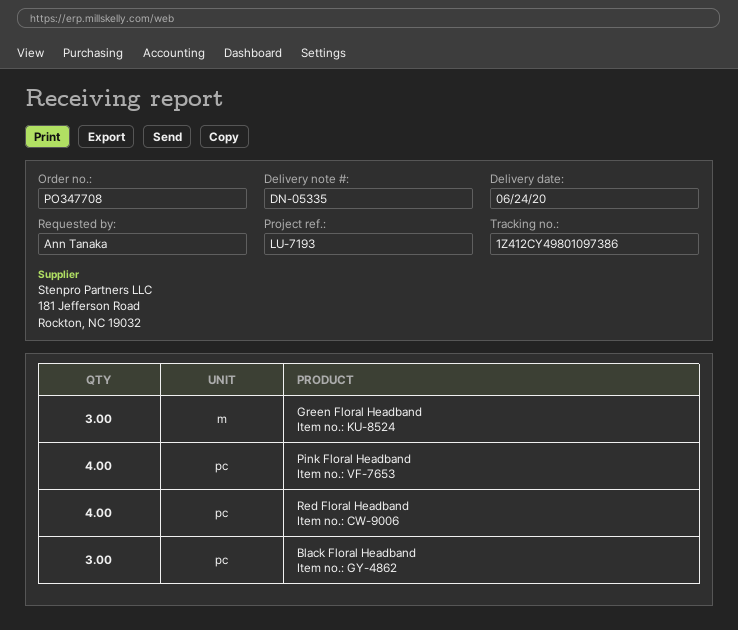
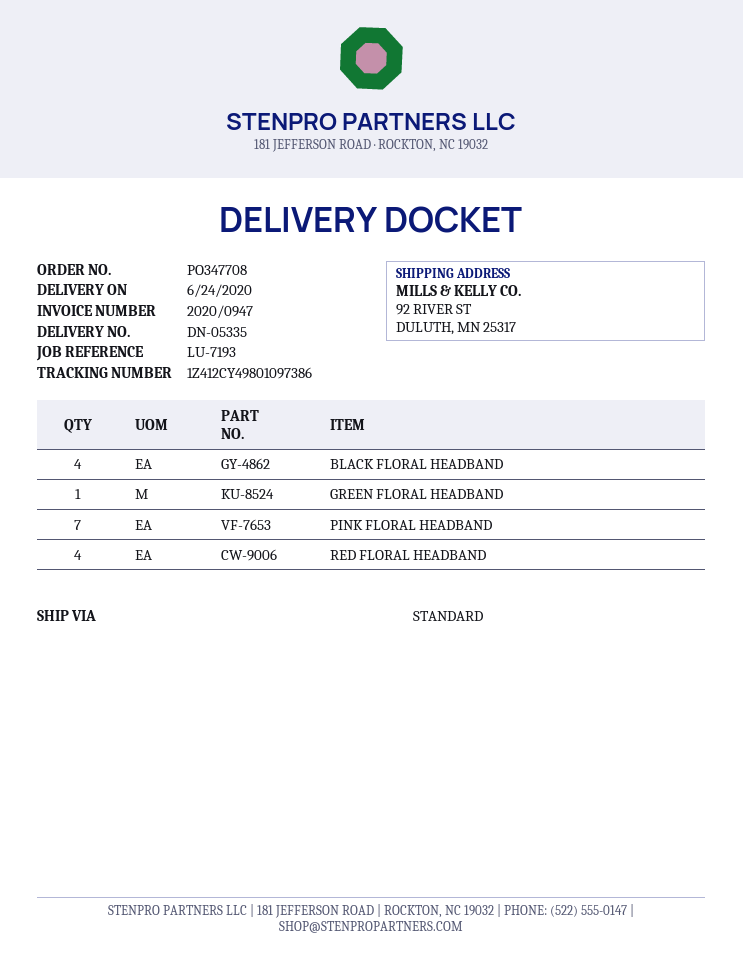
Green Floral Headband: 3 -> 1
Pink Floral Headband: 4 -> 7
Black Floral Headband: 3 -> 4

